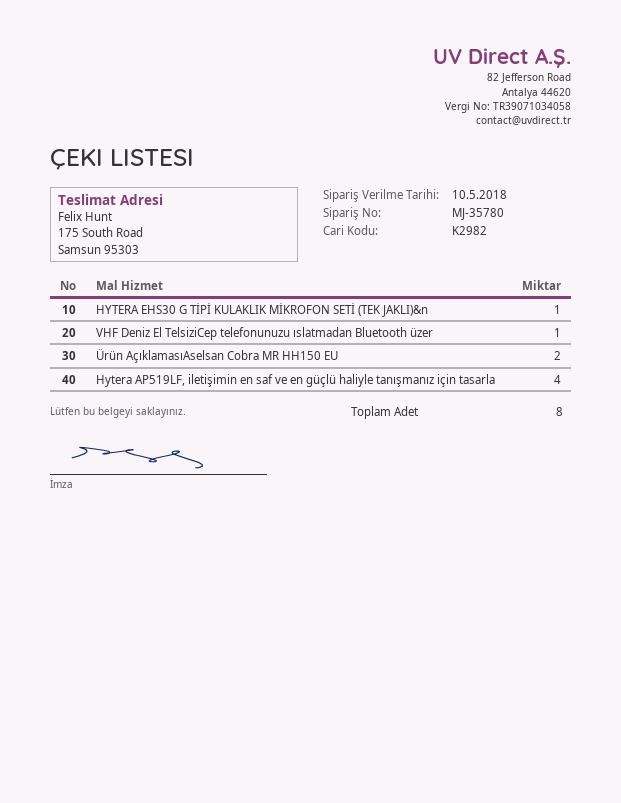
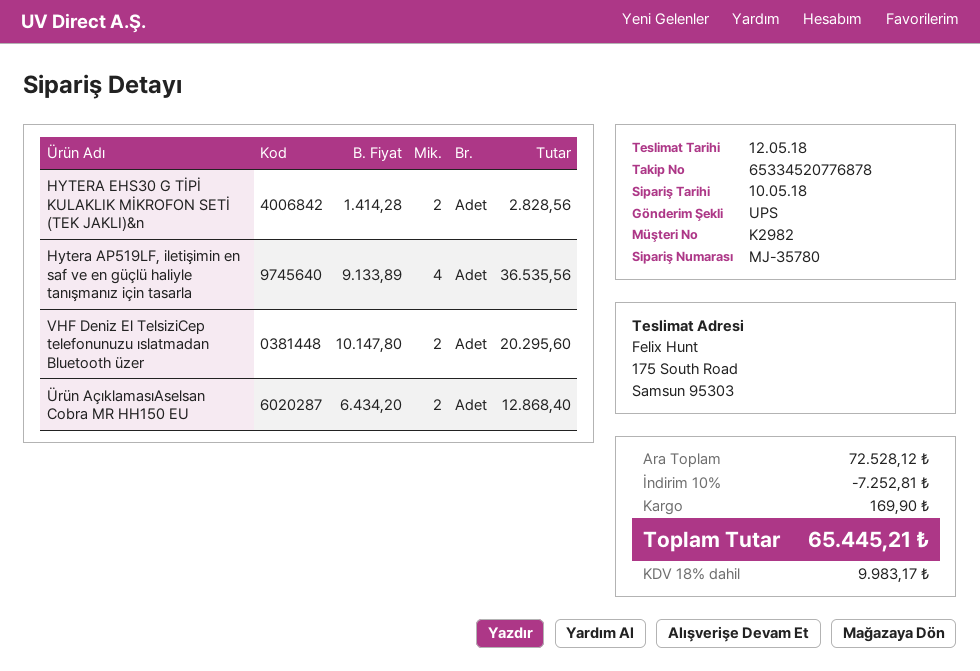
HYTERA EHS30 G TİPİ KULAKLIK MİKROFON SETİ (TEK JAKLI)&n: 1 -> 2
VHF Deniz El TelsiziCep telefonunuzu ıslatmadan Bluetooth üzer: 1 -> 2

